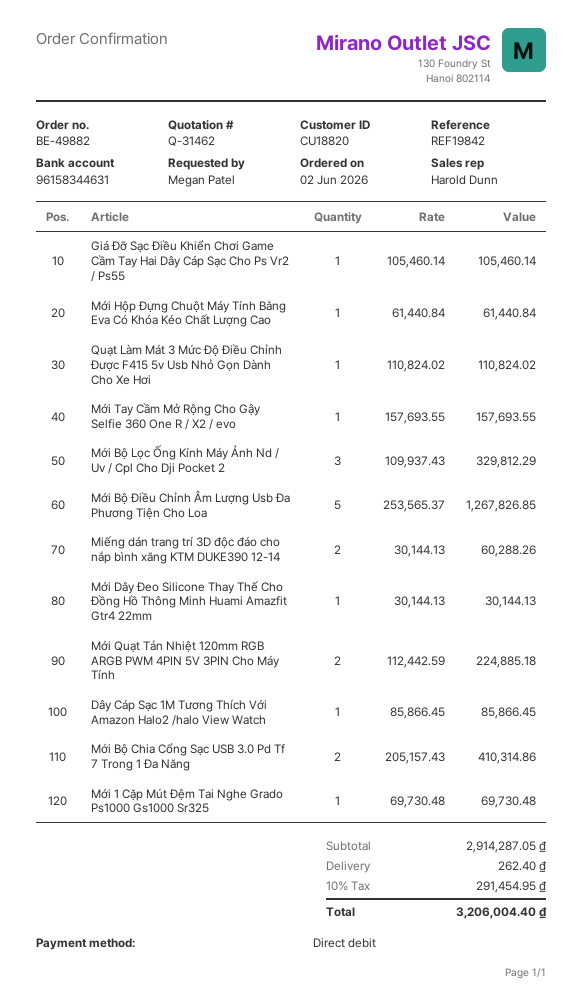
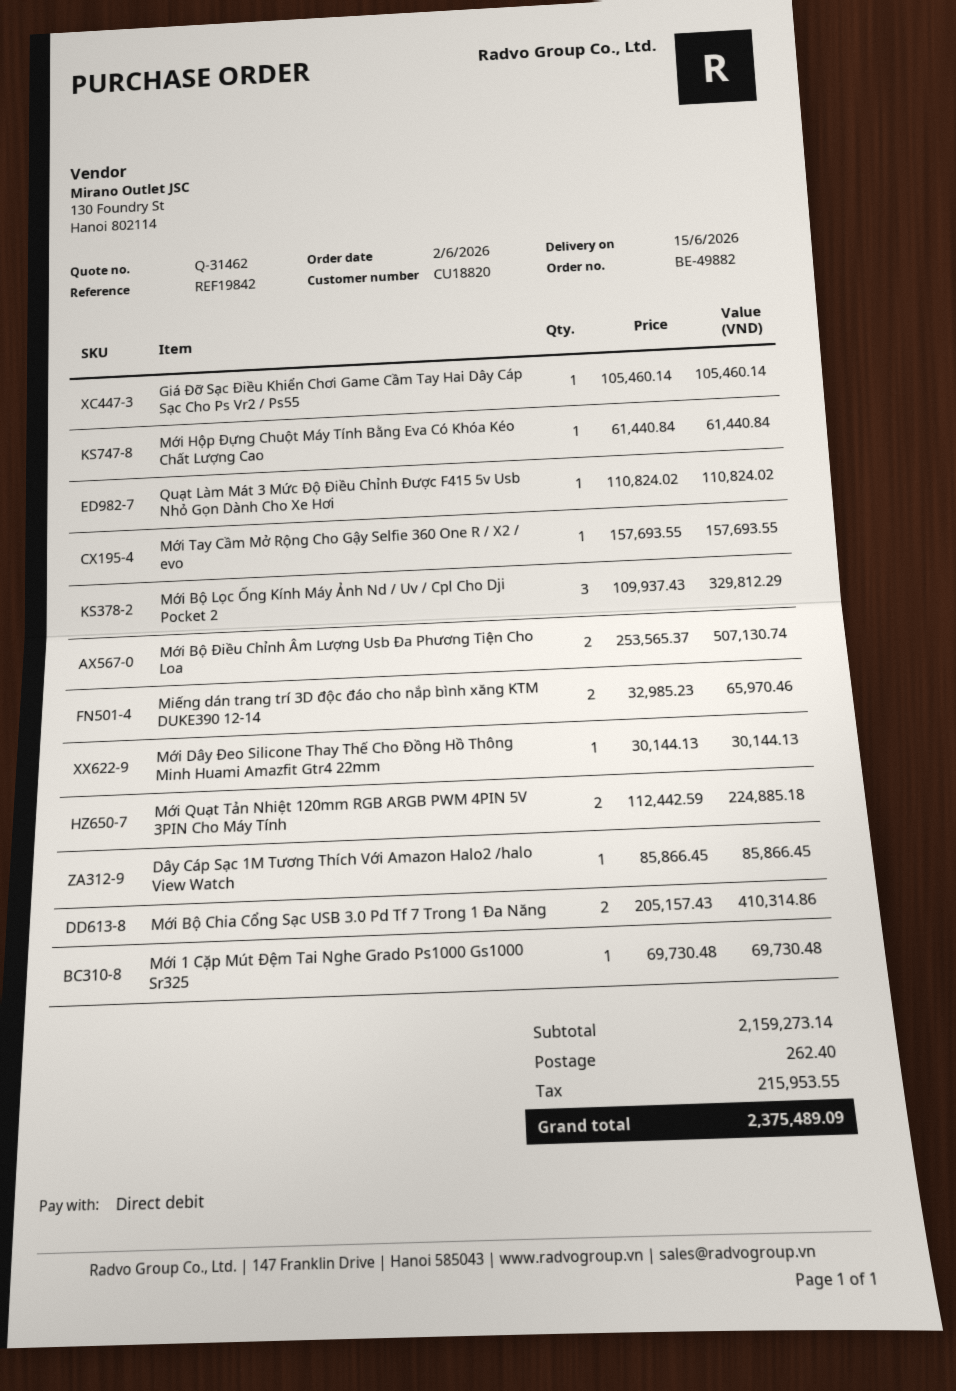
Mới Bộ Điều Chỉnh Âm Lượng Usb Đa Phương Tiện Cho Loa: 5 x 253565.37 = 1267826.85 -> 2 x 253565.37 = 507130.74
Miếng dán trang trí 3D độc đáo cho nắp bình xăng KTM DUKE390 12-14: 2 x 30144.13 = 60288.26 -> 2 x 32985.23 = 65970.46
subtotal: 2914287.05 -> 2159273.14
tax: 291454.95 -> 215953.55
total: 3206004.40 -> 2375489.09

